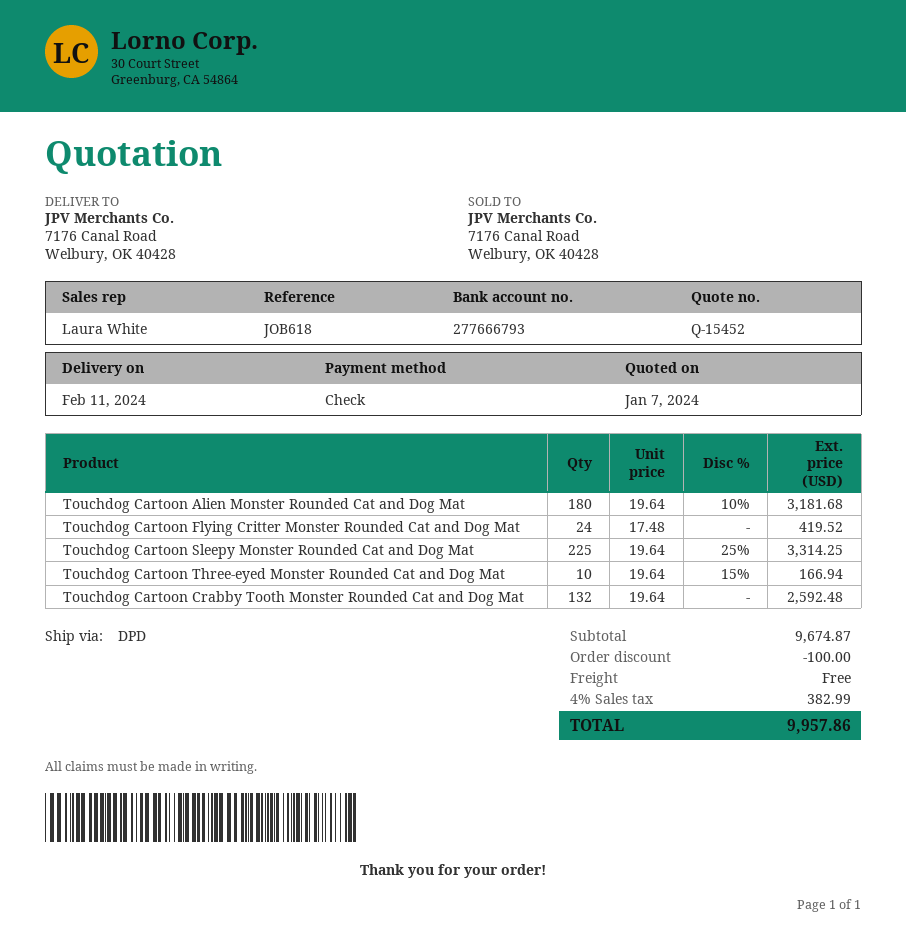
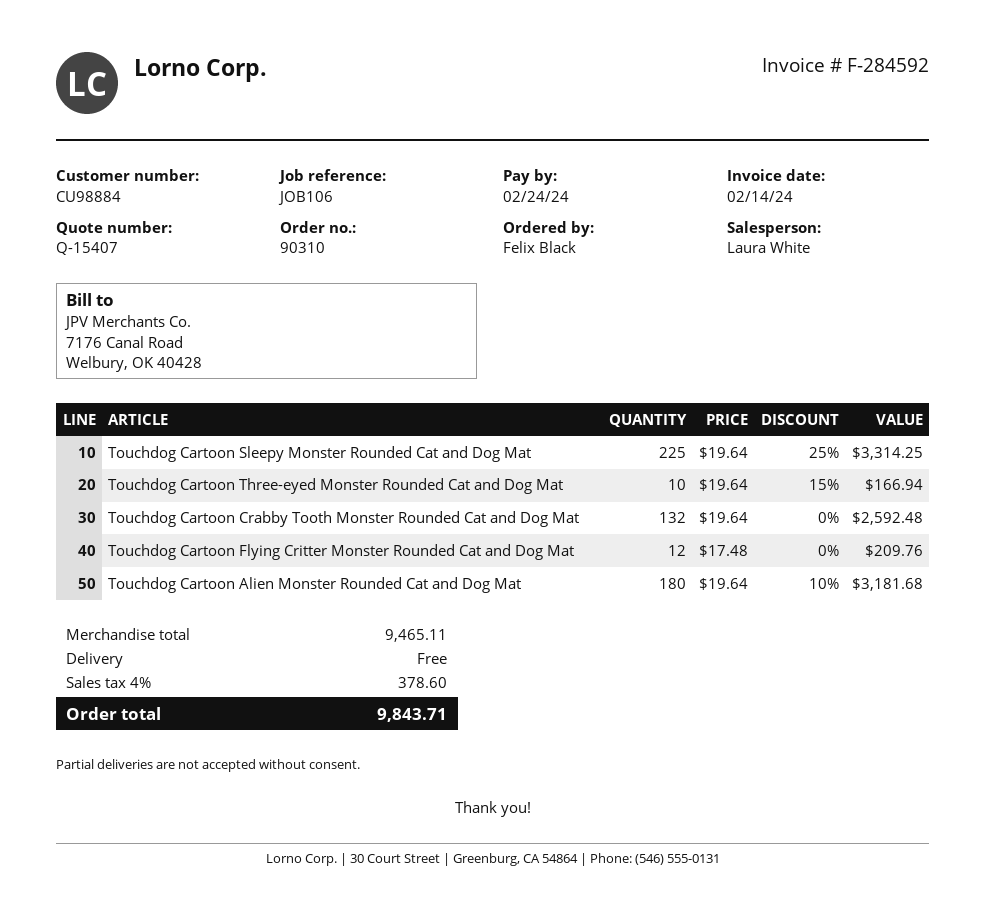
quote number: Q-15452 -> Q-15407
reference: JOB618 -> JOB106
Touchdog Cartoon Flying Critter Monster Rounded Cat and Dog Mat: 24 x 17.48 = 419.52 -> 12 x 17.48 = 209.76
subtotal: 9674.87 -> 9465.11
discount: 100.00 -> none
tax: 4% = 382.99 -> 4% = 378.60
total: 9957.86 -> 9843.71

